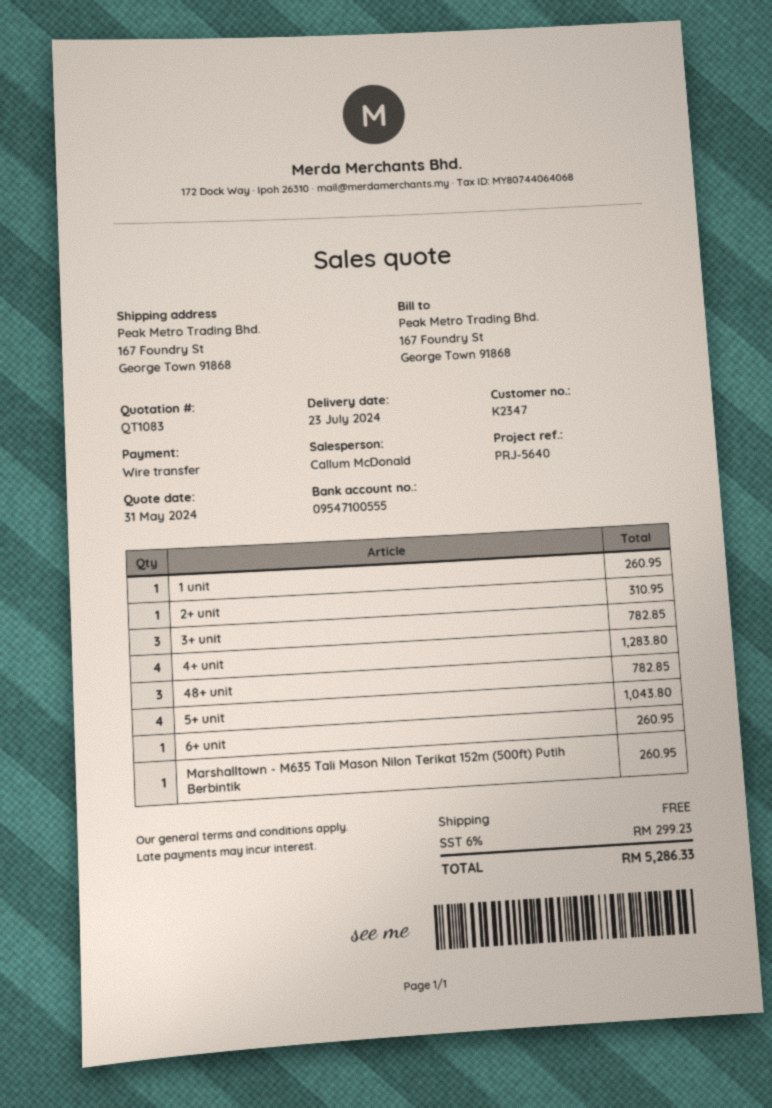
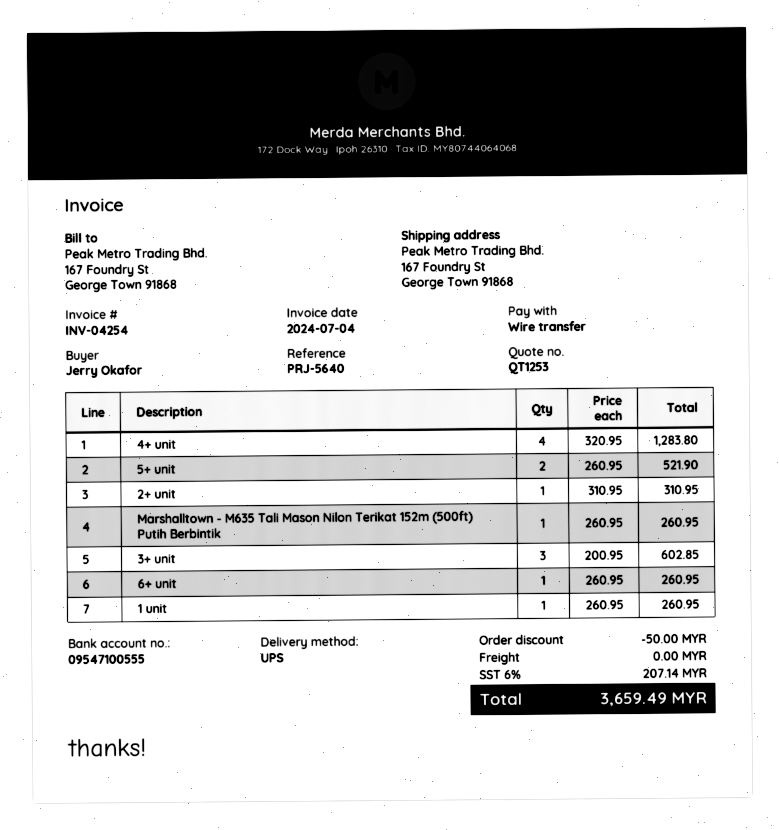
quote number: QT1083 -> QT1253
3+ unit: 3 for 782.85 -> 3 for 602.85
48+ unit: 3 for 782.85 -> none
5+ unit: 4 for 1043.80 -> 2 for 521.90
discount: none -> 50.00
tax: 6% = 299.23 -> 6% = 207.14
total: 5286.33 -> 3659.49

